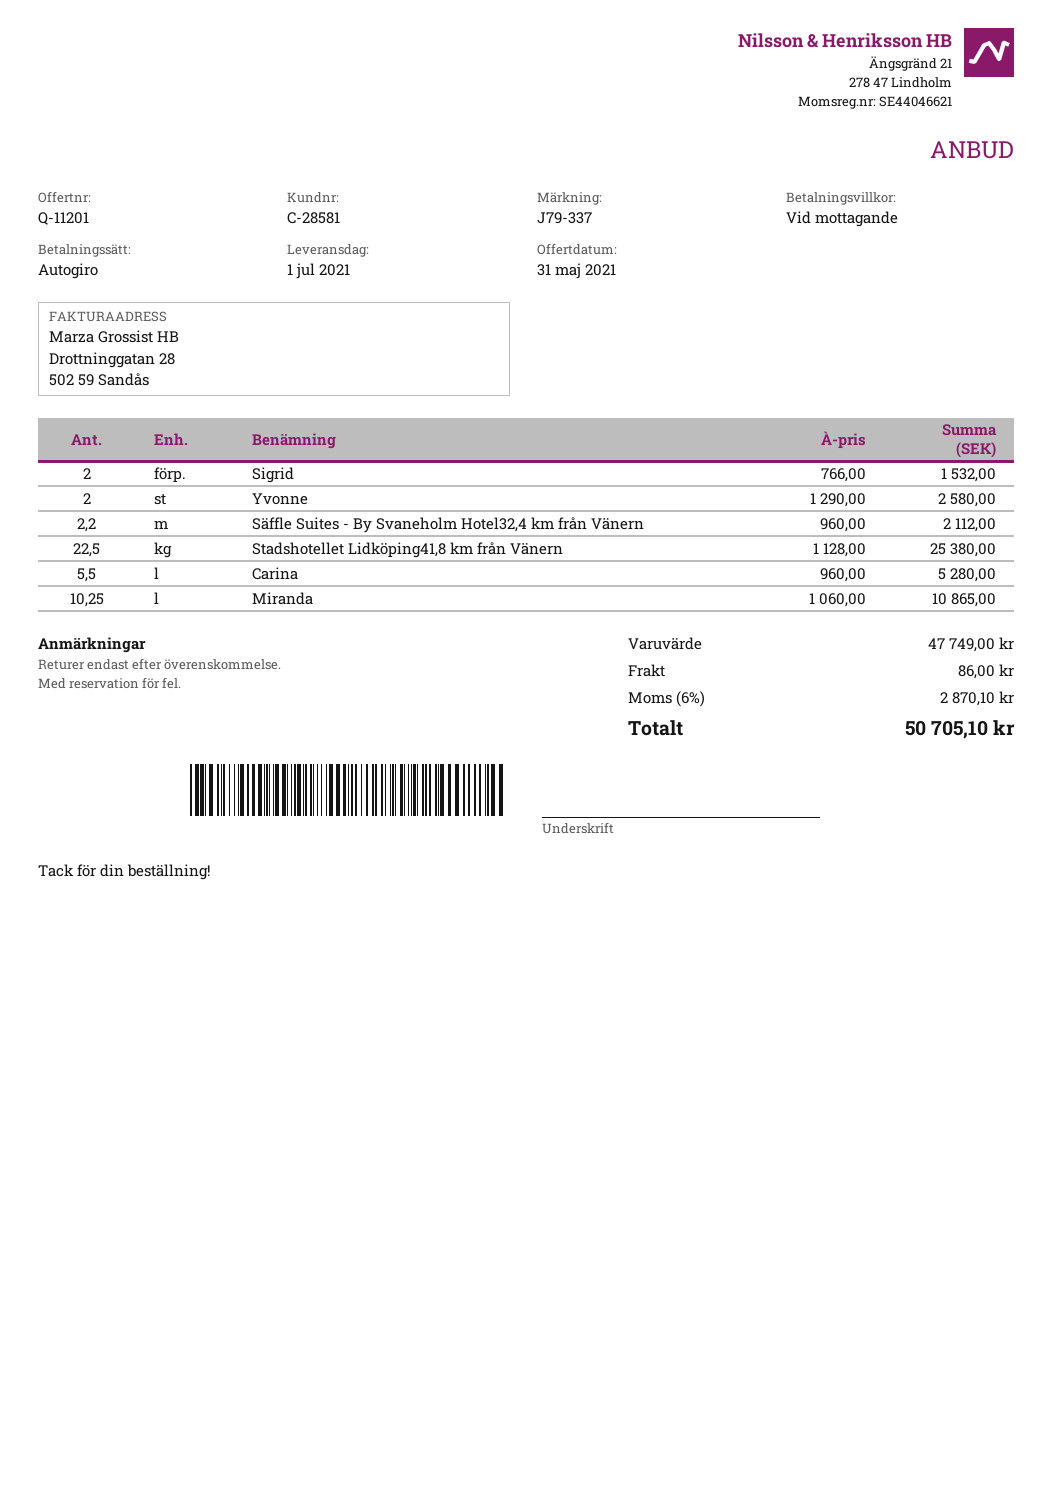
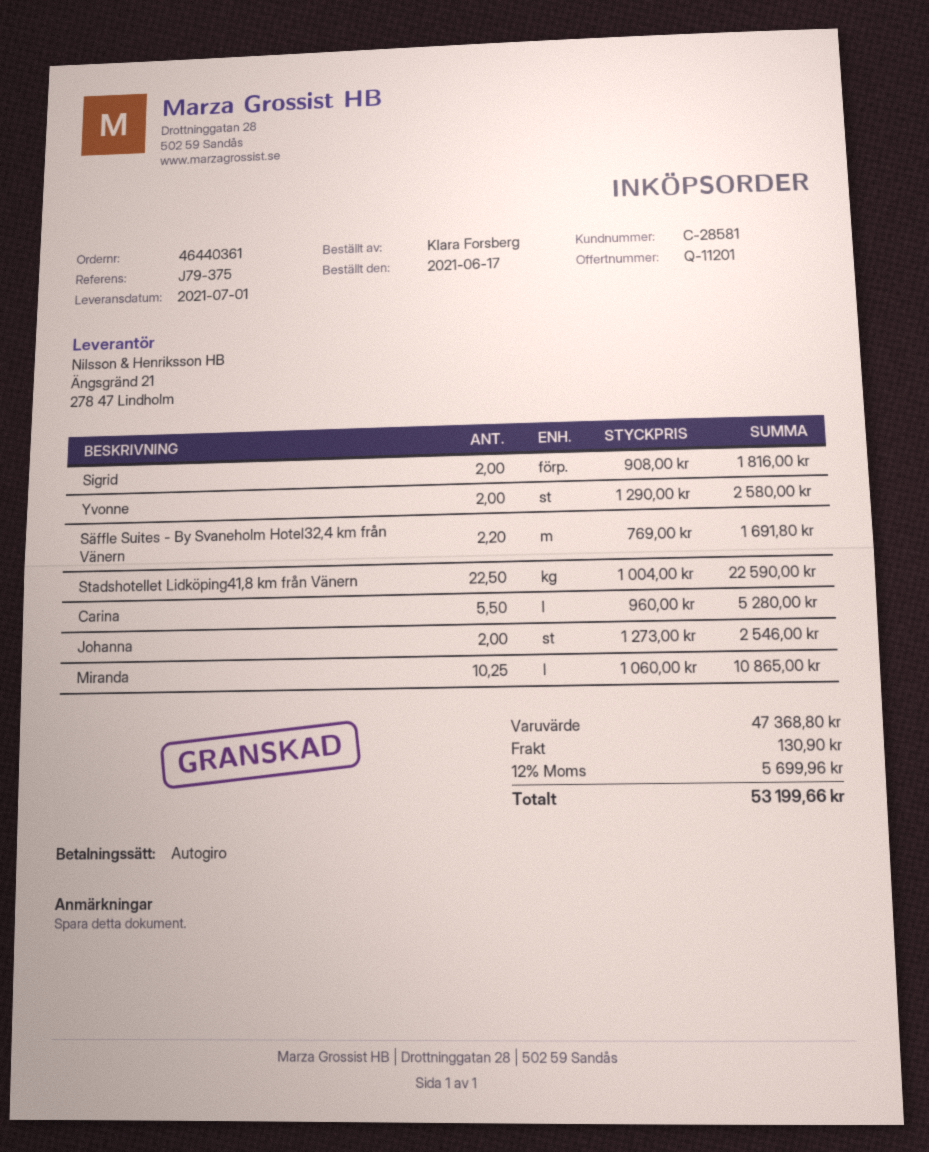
reference: J79-337 -> J79-375
Sigrid: 2 x 766.00 = 1532.00 -> 2 x 908.00 = 1816.00
Säffle Suites - By Svaneholm Hotel32,4 km från Vänern: 2.2 x 960.00 = 2112.00 -> 2.2 x 769.00 = 1691.80
Stadshotellet Lidköping41,8 km från Vänern: 22.5 x 1128.00 = 25380.00 -> 22.5 x 1004.00 = 22590.00
Johanna: none -> 2 x 1273.00 = 2546.00
subtotal: 47749.00 -> 47368.80
shipping: 86.00 -> 130.90
tax: 6% = 2870.10 -> 12% = 5699.96
total: 50705.10 -> 53199.66

